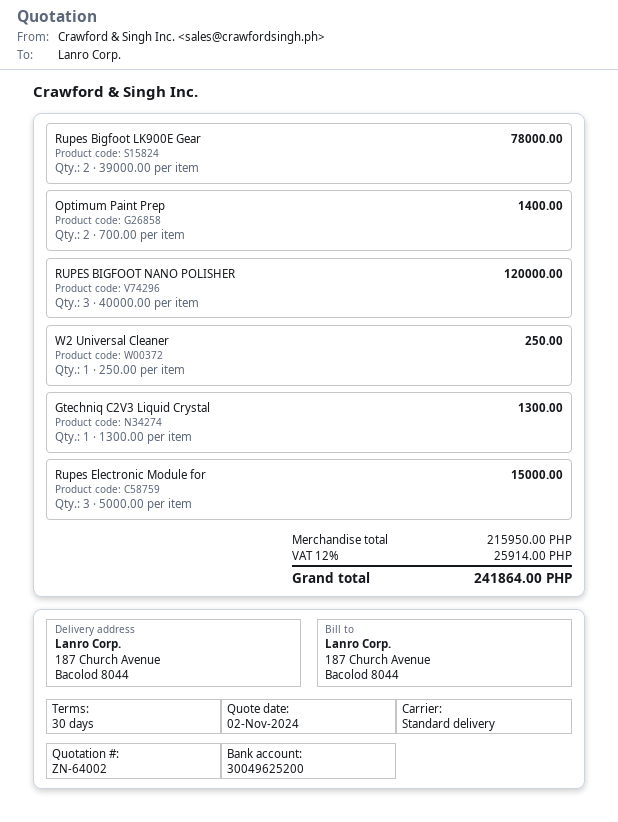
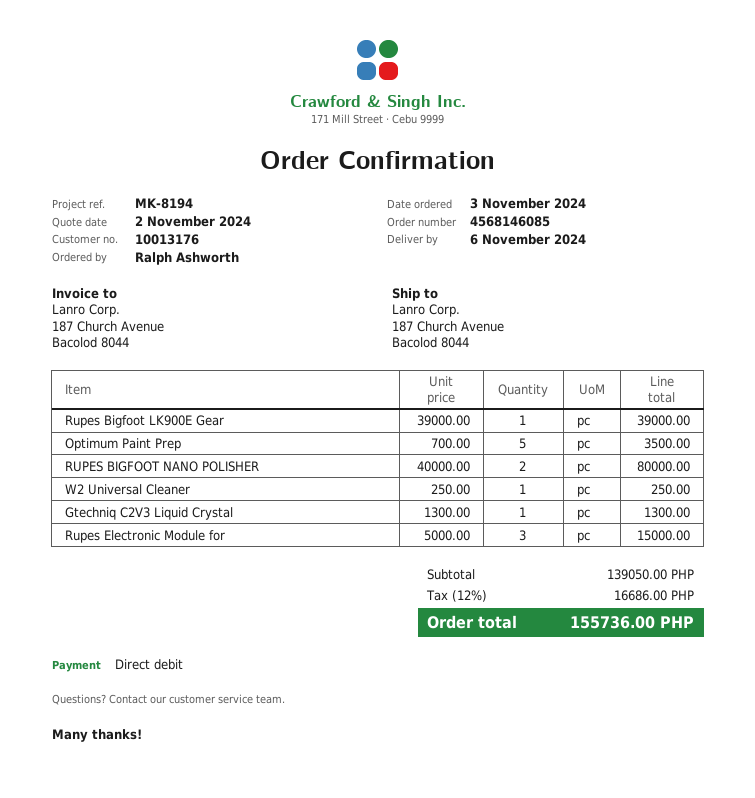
Rupes Bigfoot LK900E Gear: 2 x 39000.00 = 78000.00 -> 1 x 39000.00 = 39000.00
Optimum Paint Prep: 2 x 700.00 = 1400.00 -> 5 x 700.00 = 3500.00
RUPES BIGFOOT NANO POLISHER: 3 x 40000.00 = 120000.00 -> 2 x 40000.00 = 80000.00
subtotal: 215950.00 -> 139050.00
tax: 12% = 25914.00 -> 12% = 16686.00
total: 241864.00 -> 155736.00

